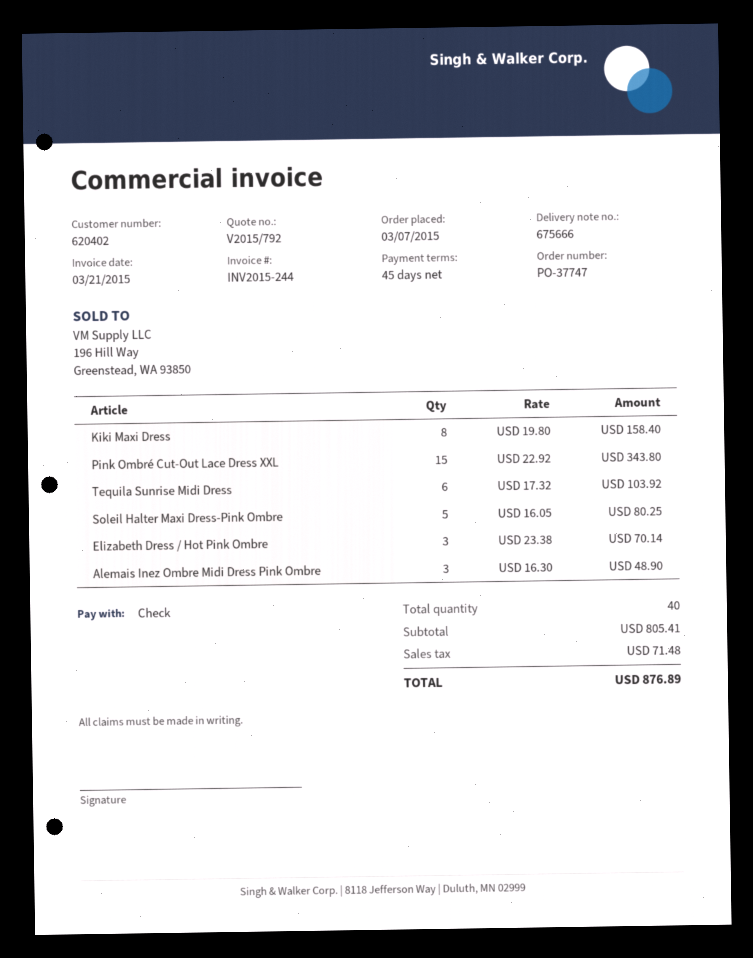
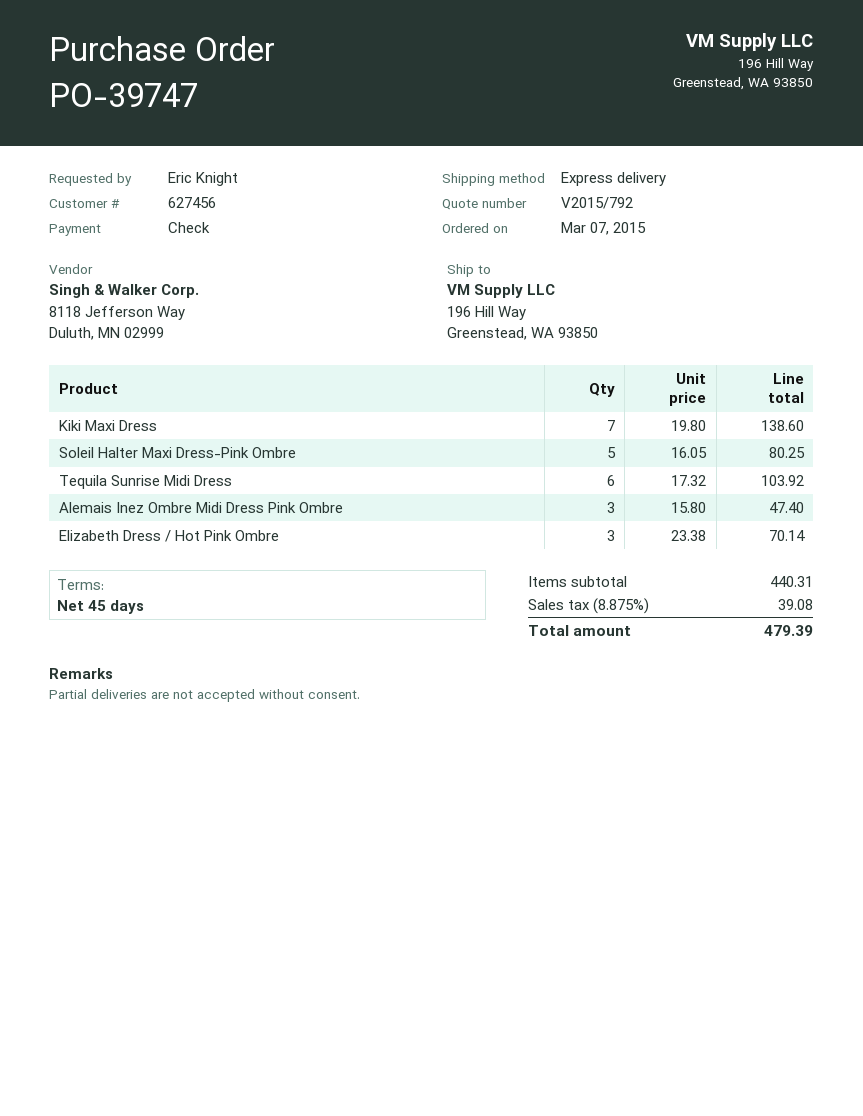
order number: PO-37747 -> PO-39747
customer number: 620402 -> 627456
Kiki Maxi Dress: 8 x 19.80 = 158.40 -> 7 x 19.80 = 138.60
Pink Ombré Cut-Out Lace Dress XXL: 15 x 22.92 = 343.80 -> none
Alemais Inez Ombre Midi Dress Pink Ombre: 3 x 16.30 = 48.90 -> 3 x 15.80 = 47.40
subtotal: 805.41 -> 440.31
tax: 71.48 -> 39.08
total: 876.89 -> 479.39

